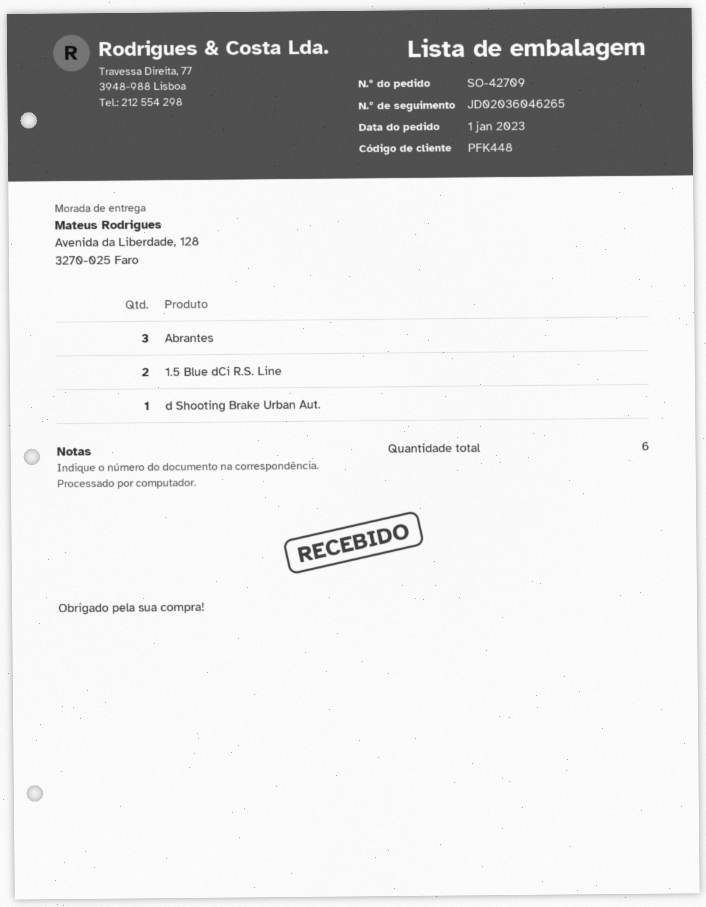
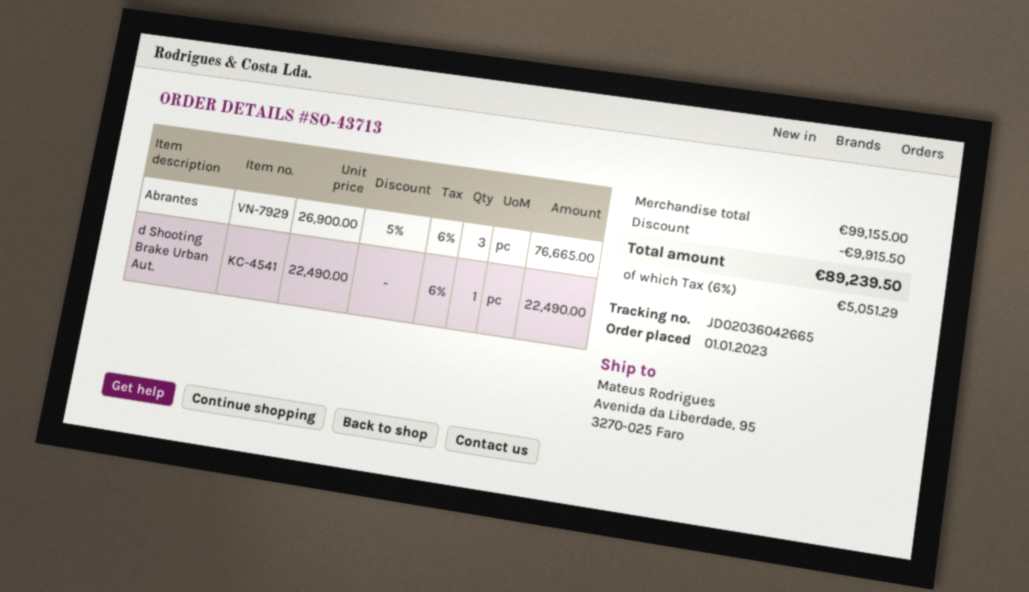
order number: SO-42709 -> SO-43713
tracking number: JD02036046265 -> JD02036042665
ship to: Avenida da Liberdade, 128, 3270-025 Faro -> Avenida da Liberdade, 95, 3270-025 Faro
1.5 Blue dCi R.S. Line: 2 -> none

